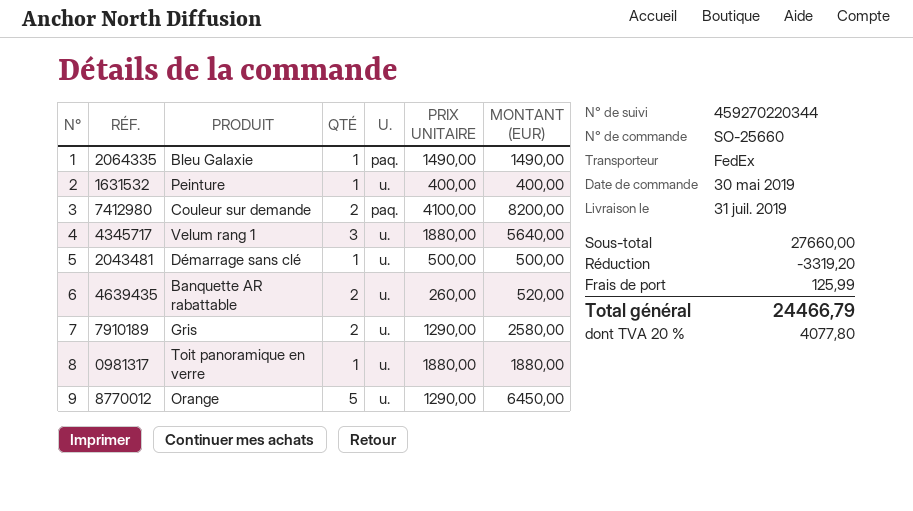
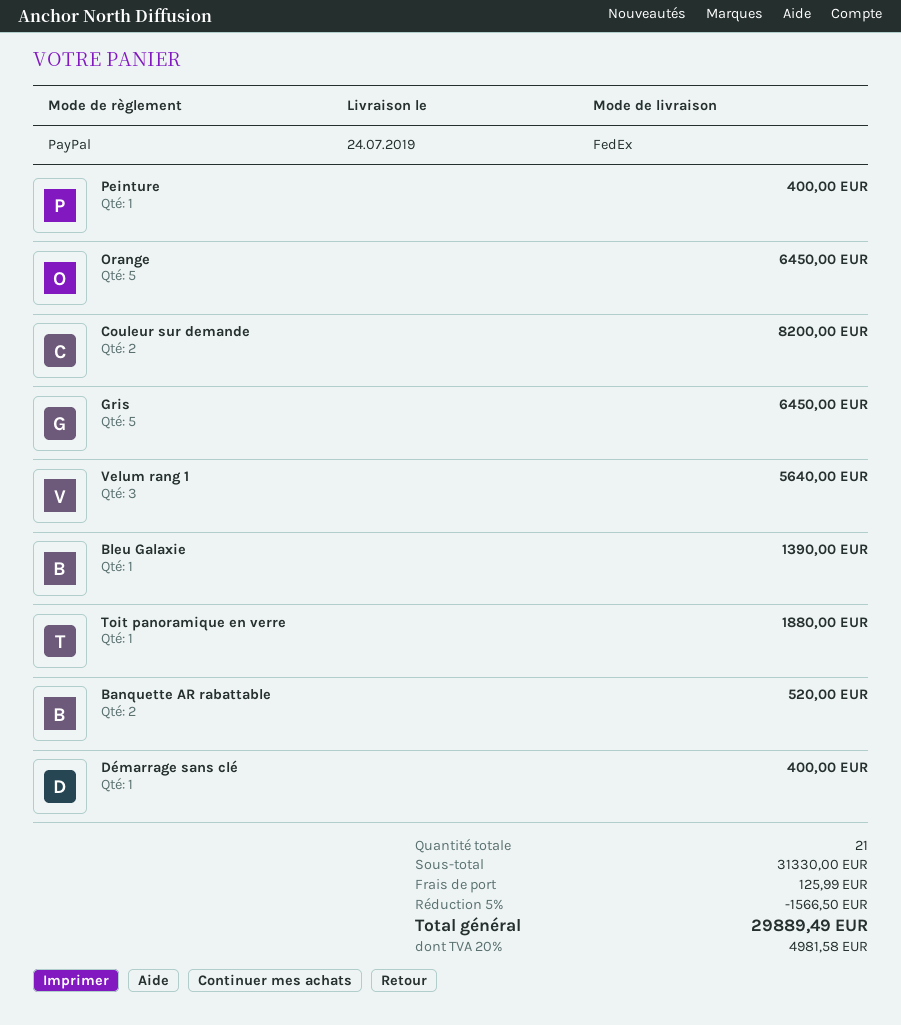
delivery date: 2019-07-31 -> 2019-07-24
Bleu Galaxie: 1 for 1490.00 -> 1 for 1390.00
Démarrage sans clé: 1 for 500.00 -> 1 for 400.00
Gris: 2 for 2580.00 -> 5 for 6450.00
subtotal: 27660.00 -> 31330.00
discount: 3319.20 -> 1566.50
tax: 20% = 4077.80 -> 20% = 4981.58
total: 24466.79 -> 29889.49

